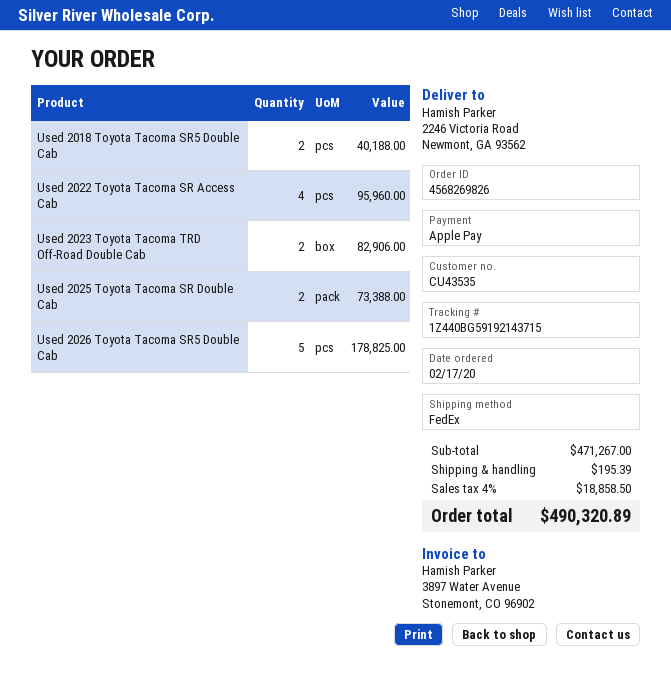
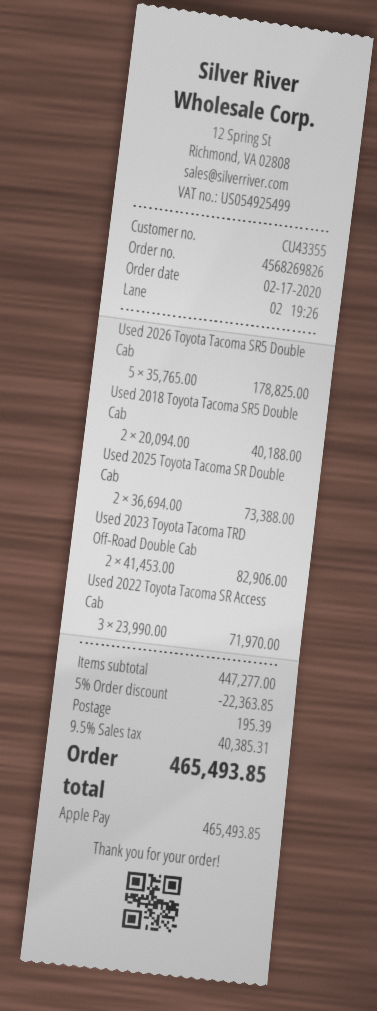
customer number: CU43535 -> CU43355
Used 2022 Toyota Tacoma SR Access Cab: 4 for 95960.00 -> 3 for 71970.00
subtotal: 471267.00 -> 447277.00
discount: none -> 5% = 22363.85
tax: 4% = 18858.50 -> 9.5% = 40385.31
total: 490320.89 -> 465493.85

